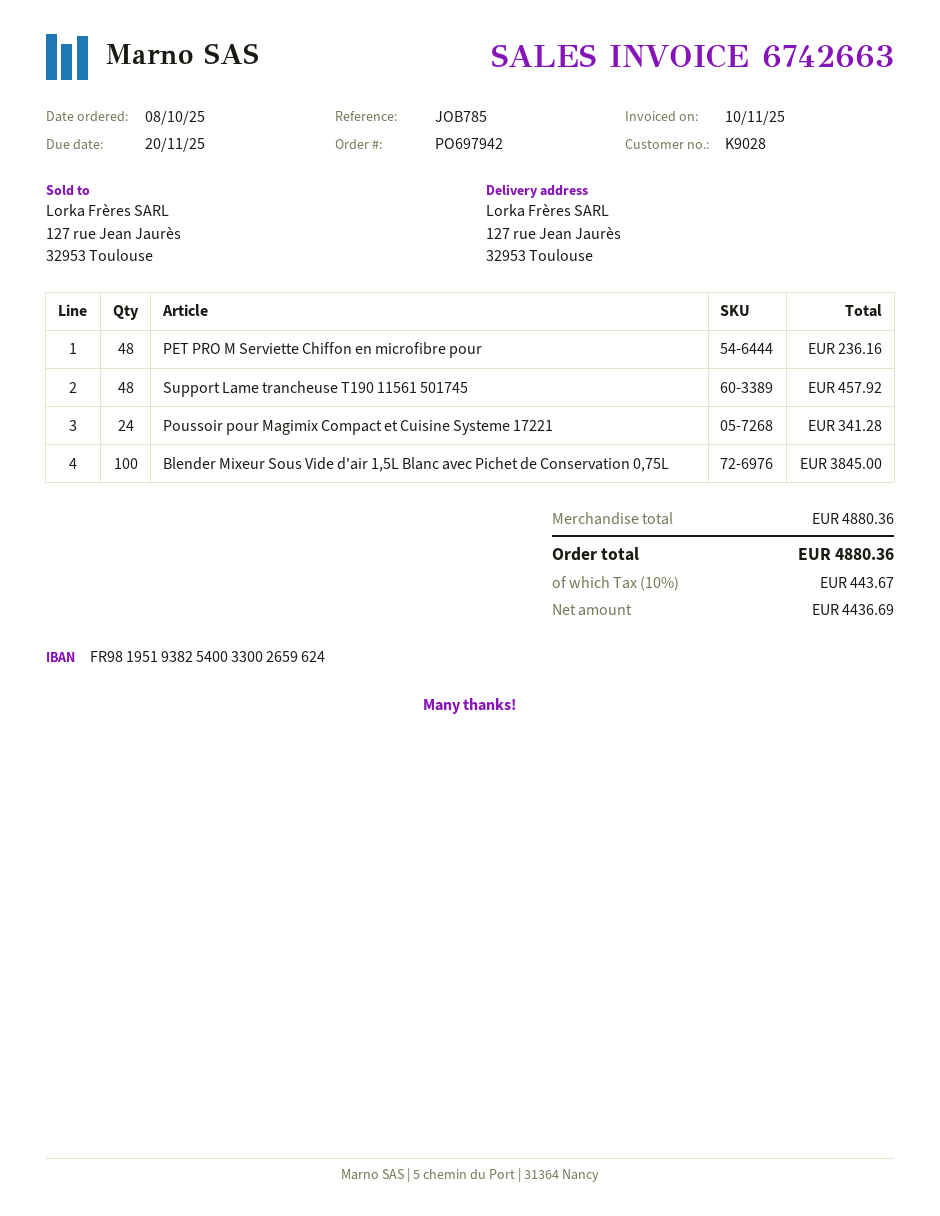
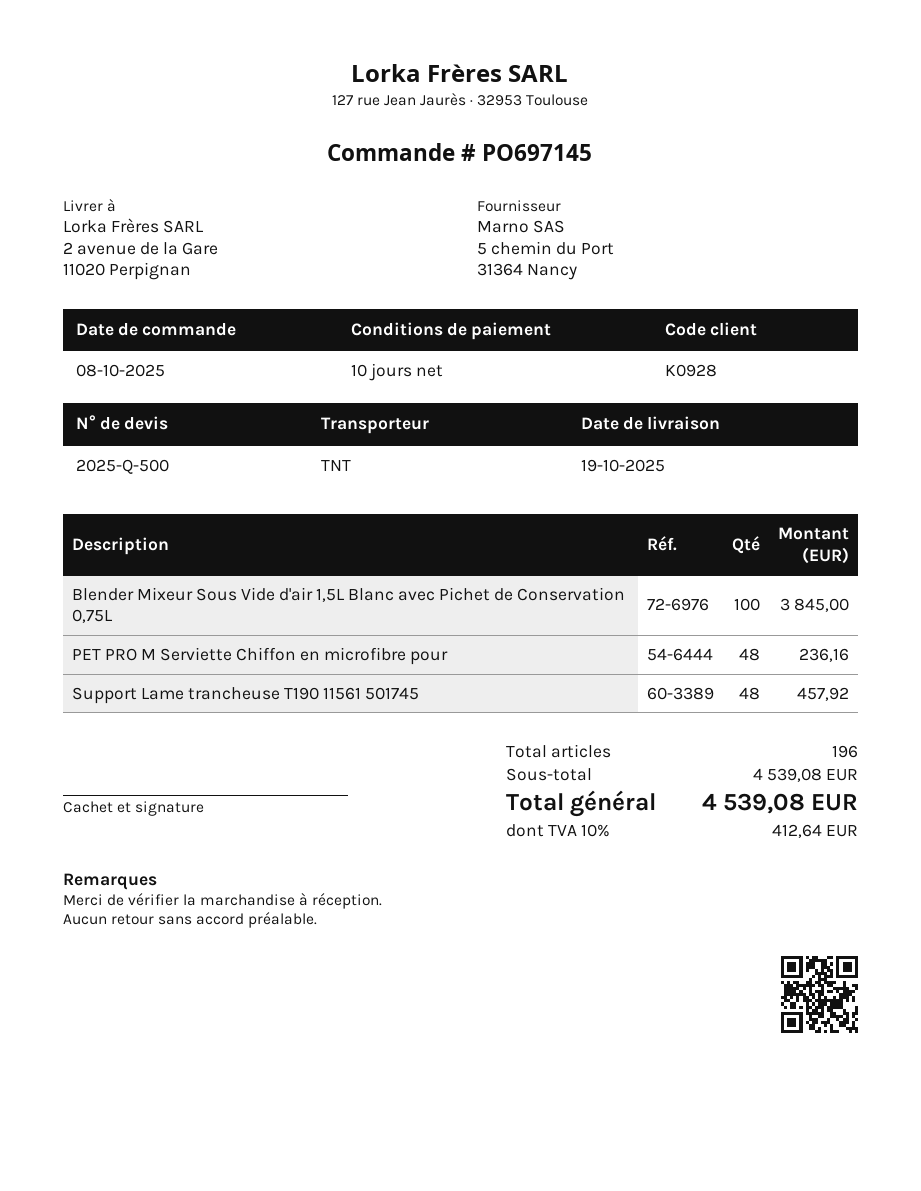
order number: PO697942 -> PO697145
customer number: K9028 -> K0928
ship to: 127 rue Jean Jaurès, 32953 Toulouse -> 2 avenue de la Gare, 11020 Perpignan
Poussoir pour Magimix Compact et Cuisine Systeme 17221: 24 for 341.28 -> none
subtotal: 4880.36 -> 4539.08
tax: 10% = 443.67 -> 10% = 412.64
total: 4880.36 -> 4539.08

